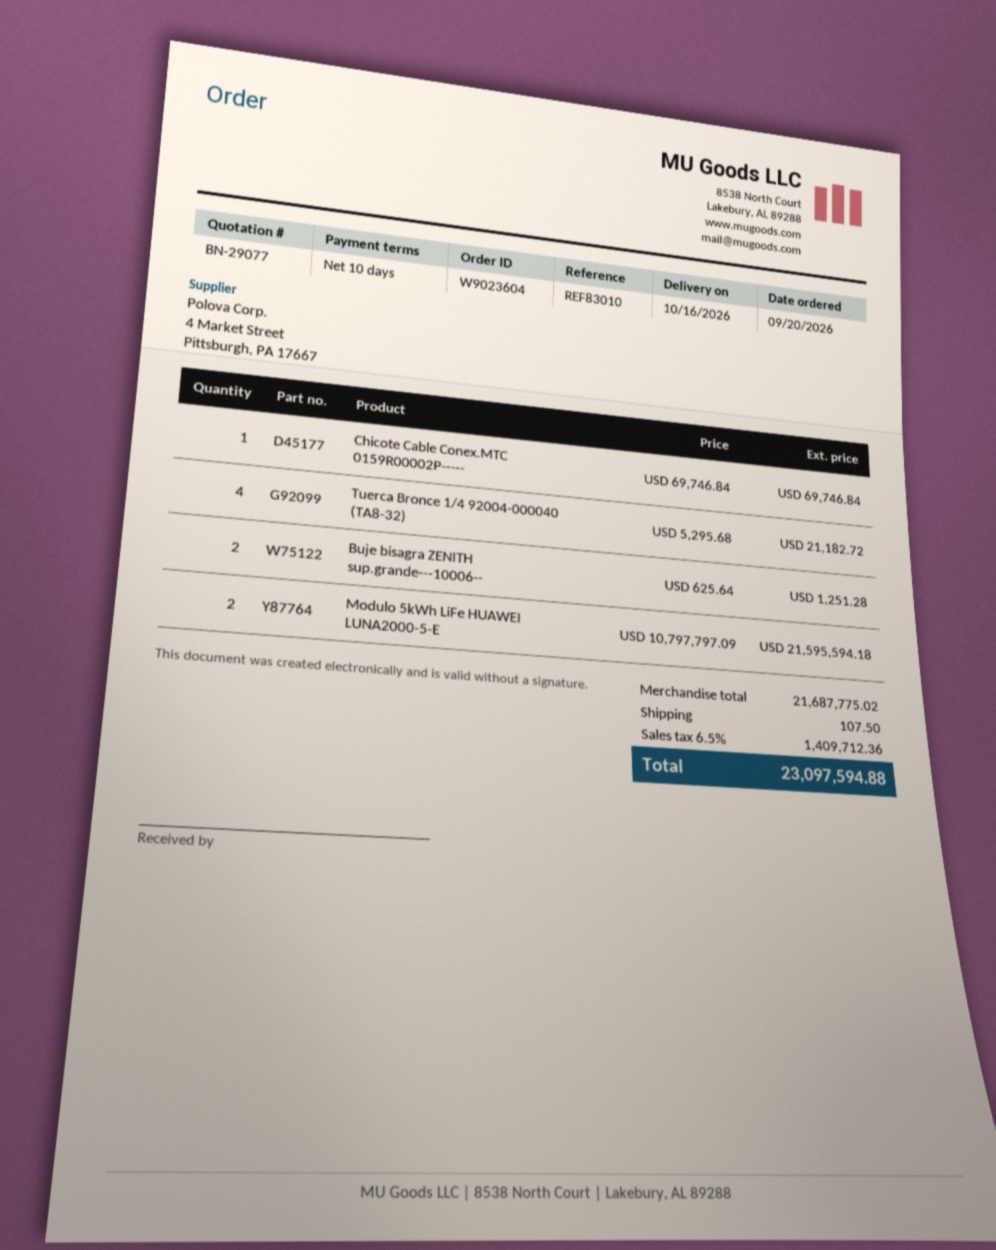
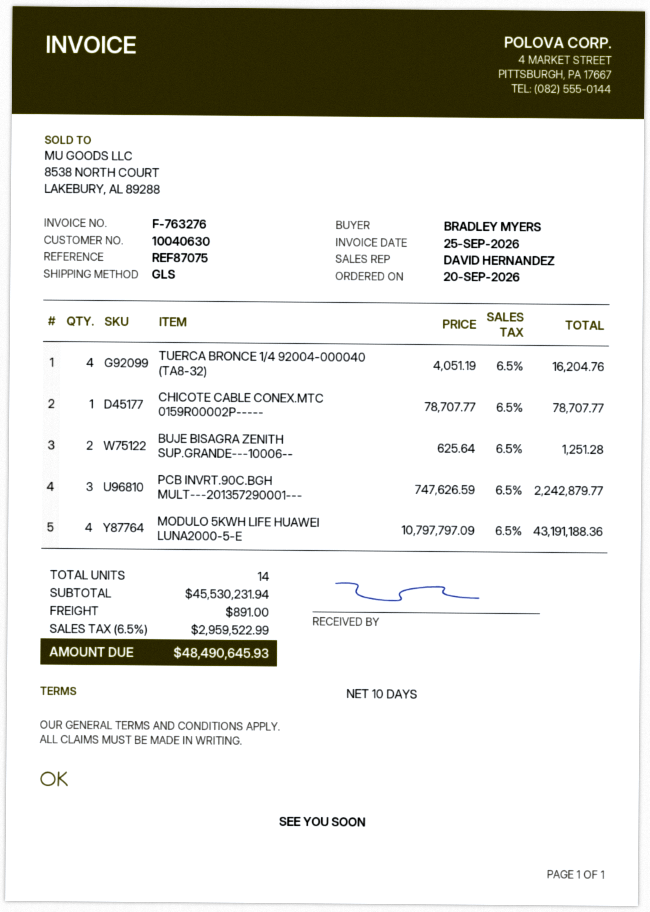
reference: REF83010 -> REF87075
Chicote Cable Conex.MTC 0159R00002P-----: 1 x 69746.84 = 69746.84 -> 1 x 78707.77 = 78707.77
Tuerca Bronce 1/4 92004-000040 (TA8-32): 4 x 5295.68 = 21182.72 -> 4 x 4051.19 = 16204.76
Modulo 5kWh LiFe HUAWEI LUNA2000-5-E: 2 x 10797797.09 = 21595594.18 -> 4 x 10797797.09 = 43191188.36
PCB INVRT.90C.BGH MULT---201357290001---: none -> 3 x 747626.59 = 2242879.77
subtotal: 21687775.02 -> 45530231.94
shipping: 107.50 -> 891.00
tax: 6.5% = 1409712.36 -> 6.5% = 2959522.99
total: 23097594.88 -> 48490645.93

